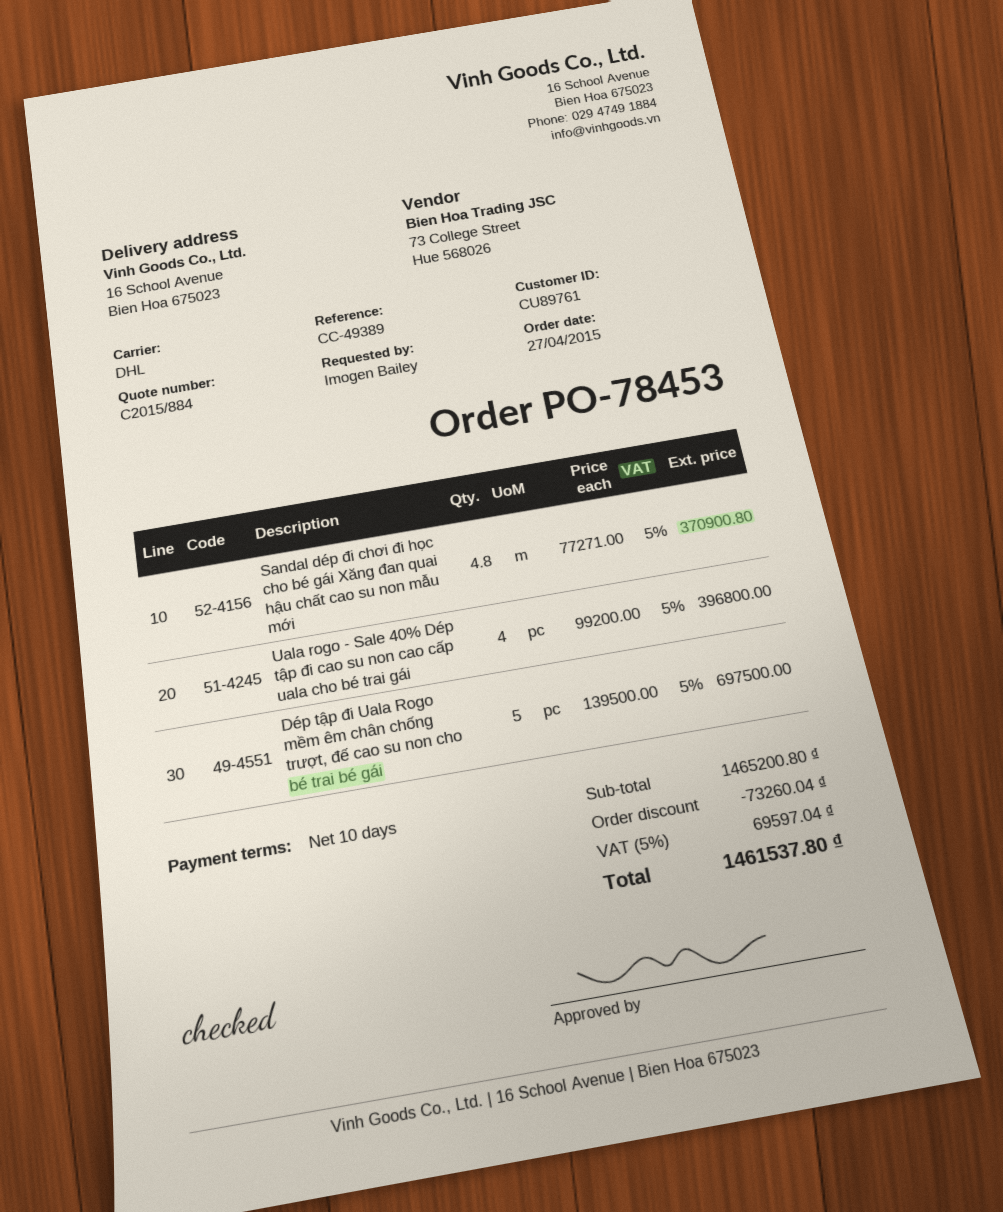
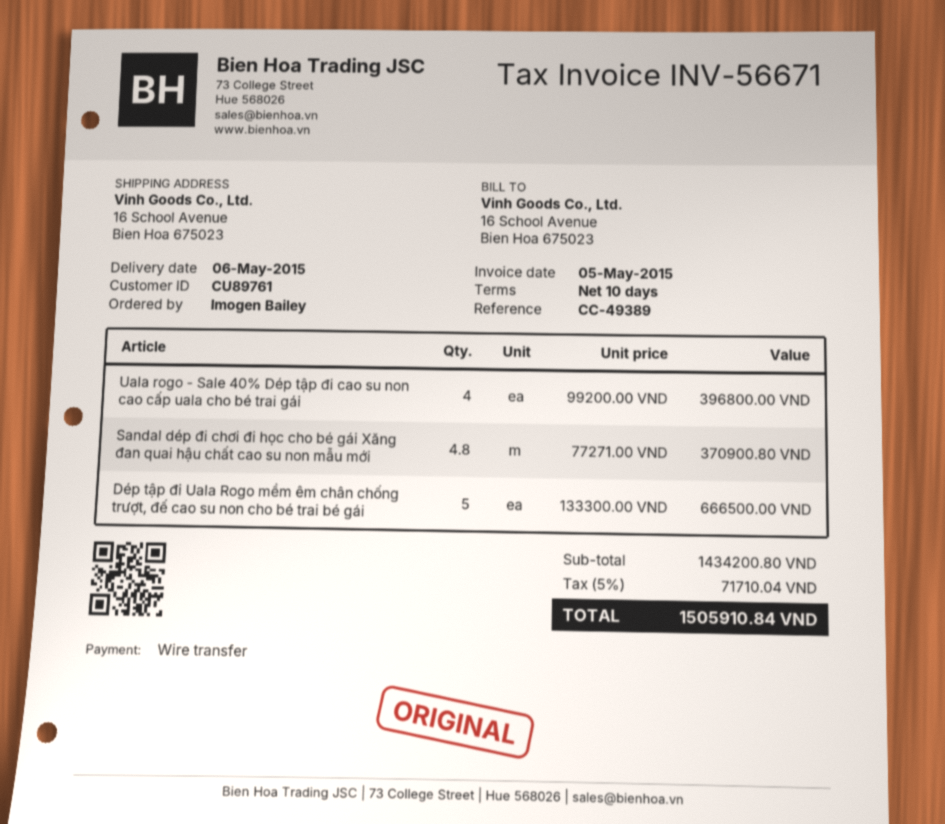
Dép tập đi Uala Rogo mềm êm chân chống trượt, đế cao su non cho bé trai bé gái: 5 x 139500.00 = 697500.00 -> 5 x 133300.00 = 666500.00
subtotal: 1465200.80 -> 1434200.80
discount: 73260.04 -> none
tax: 5% = 69597.04 -> 5% = 71710.04
total: 1461537.80 -> 1505910.84

